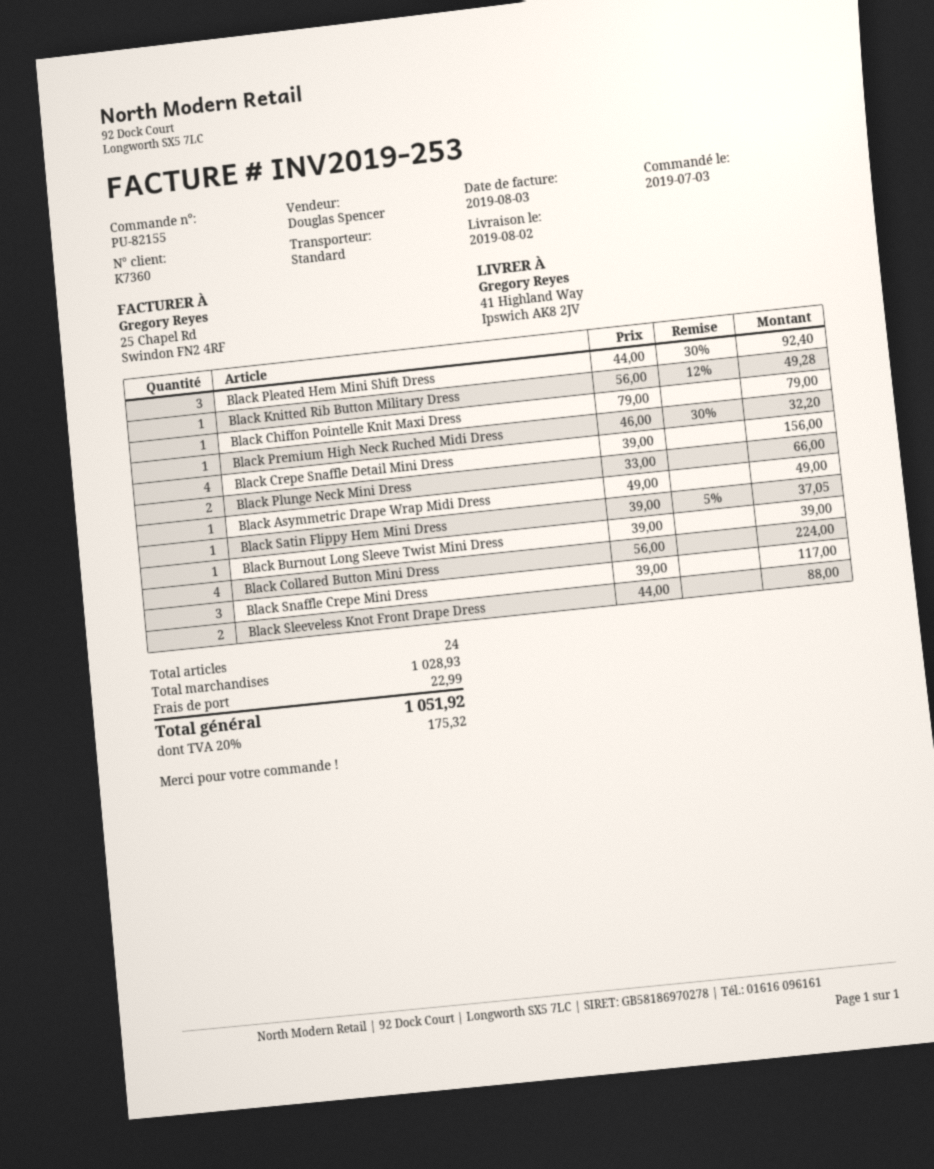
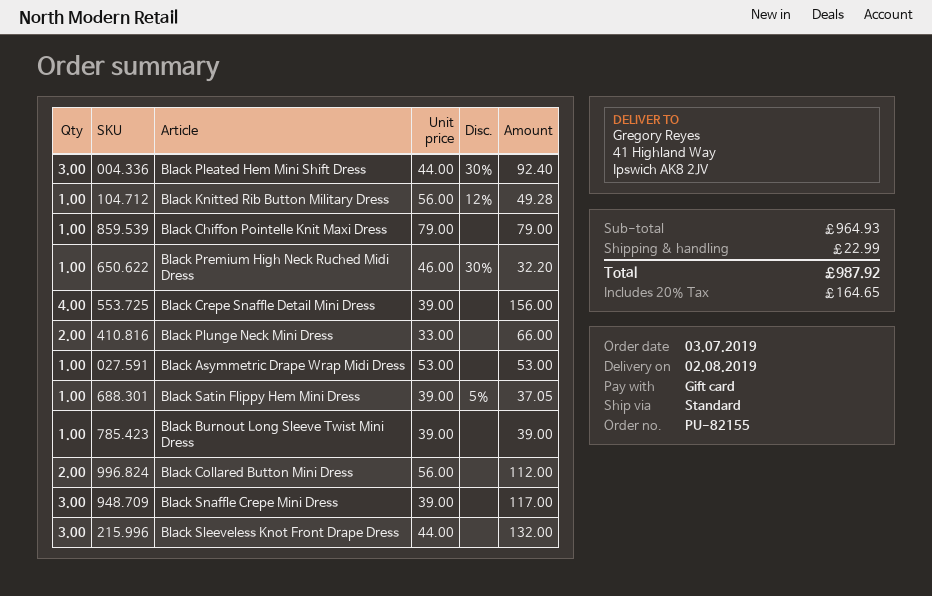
Black Asymmetric Drape Wrap Midi Dress: 1 x 49.00 = 49.00 -> 1 x 53.00 = 53.00
Black Collared Button Mini Dress: 4 x 56.00 = 224.00 -> 2 x 56.00 = 112.00
Black Sleeveless Knot Front Drape Dress: 2 x 44.00 = 88.00 -> 3 x 44.00 = 132.00
subtotal: 1028.93 -> 964.93
tax: 20% = 175.32 -> 20% = 164.65
total: 1051.92 -> 987.92

